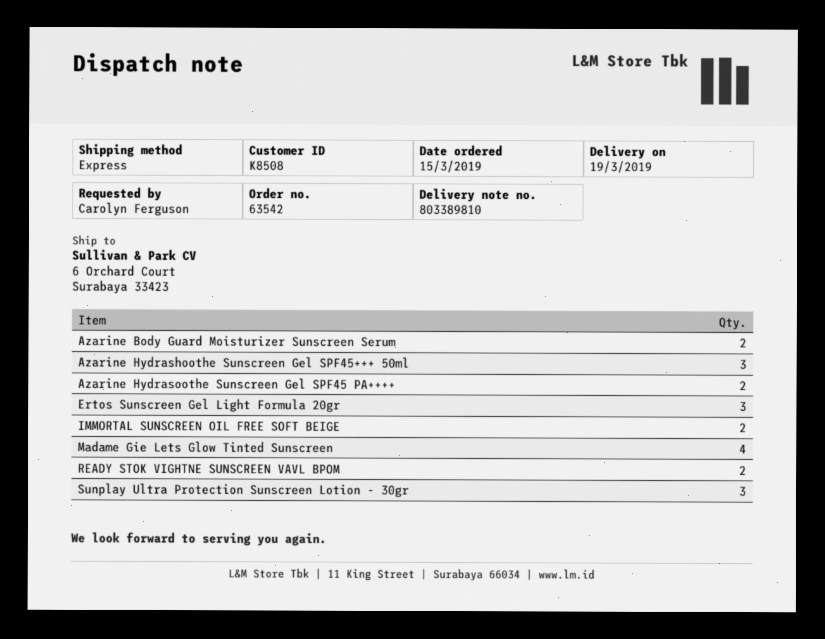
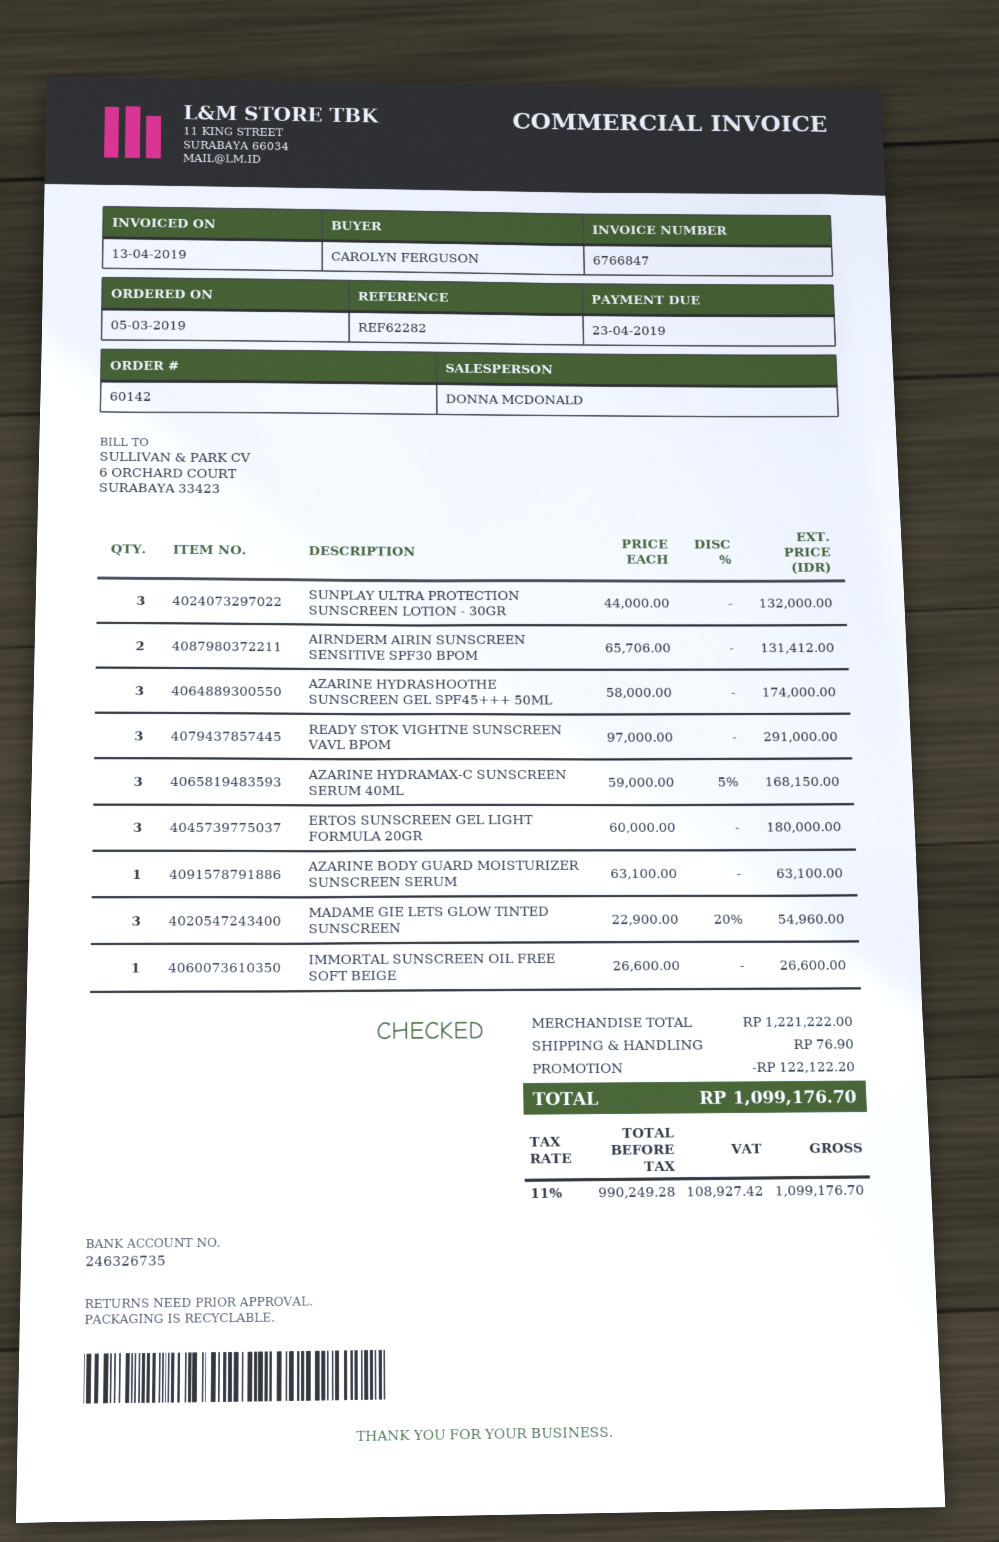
order number: 63542 -> 60142
order date: 2019-03-15 -> 2019-03-05
Azarine Body Guard Moisturizer Sunscreen Serum: 2 -> 1
Azarine Hydrasoothe Sunscreen Gel SPF45 PA++++: 2 -> none
IMMORTAL SUNSCREEN OIL FREE SOFT BEIGE: 2 -> 1
Madame Gie Lets Glow Tinted Sunscreen: 4 -> 3
READY STOK VIGHTNE SUNSCREEN VAVL BPOM: 2 -> 3
AIRNDERM AIRIN SUNSCREEN SENSITIVE SPF30 BPOM: none -> 2
AZARINE HYDRAMAX-C SUNSCREEN SERUM 40ML: none -> 3

